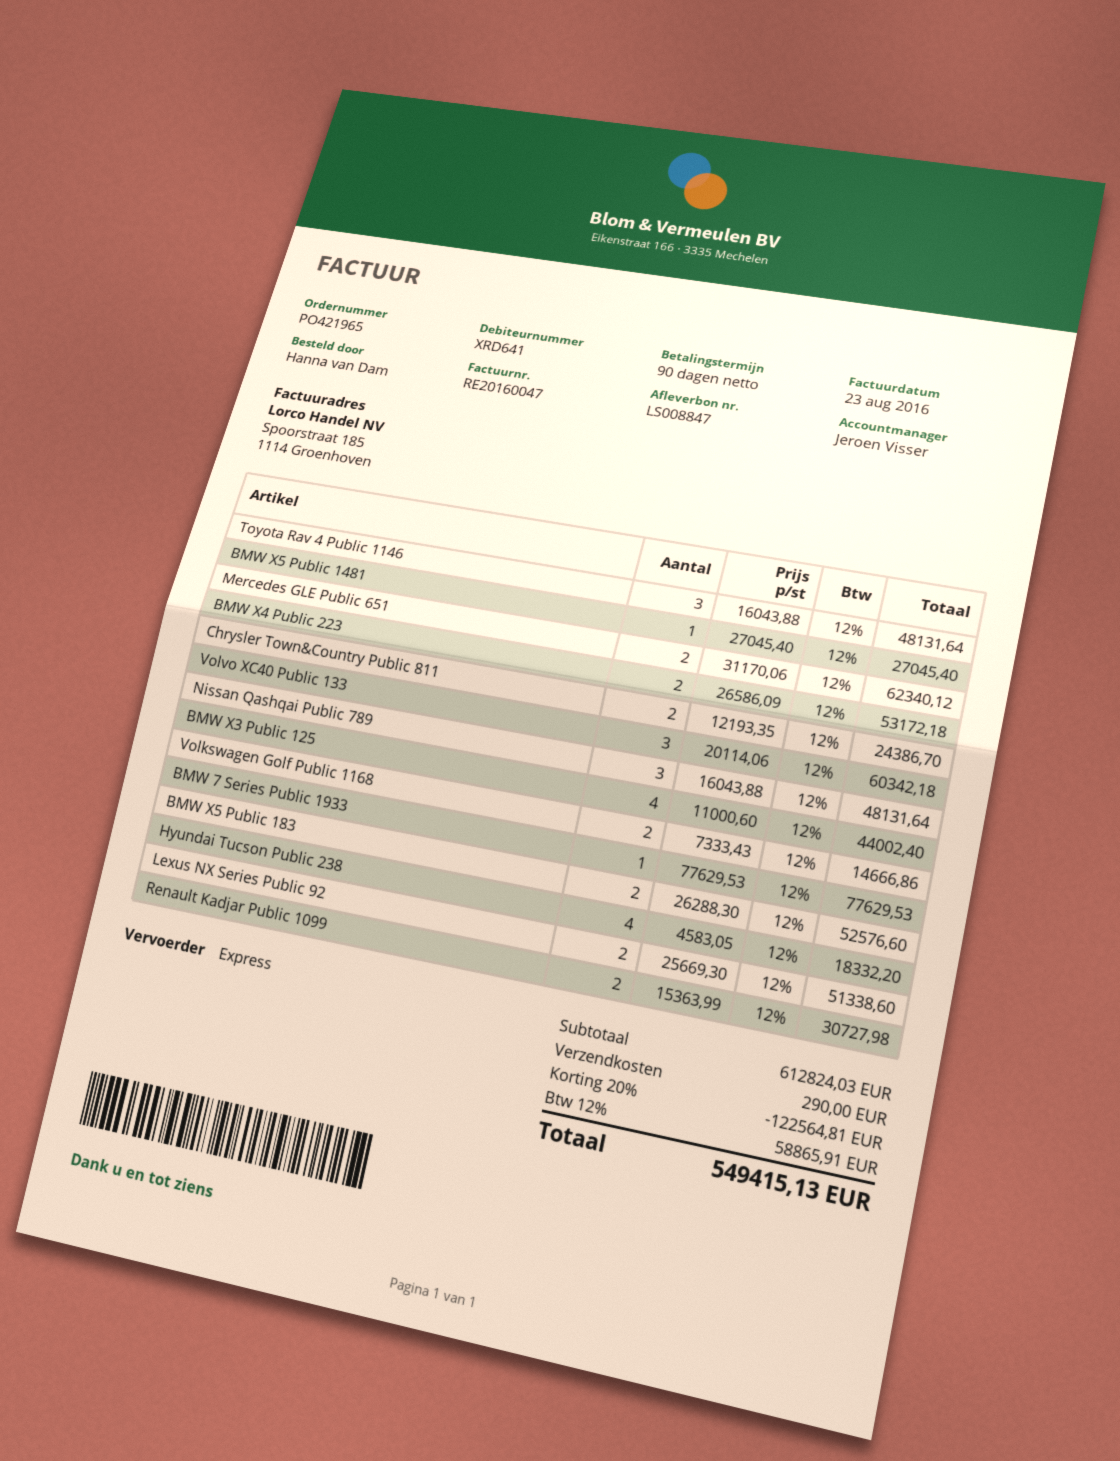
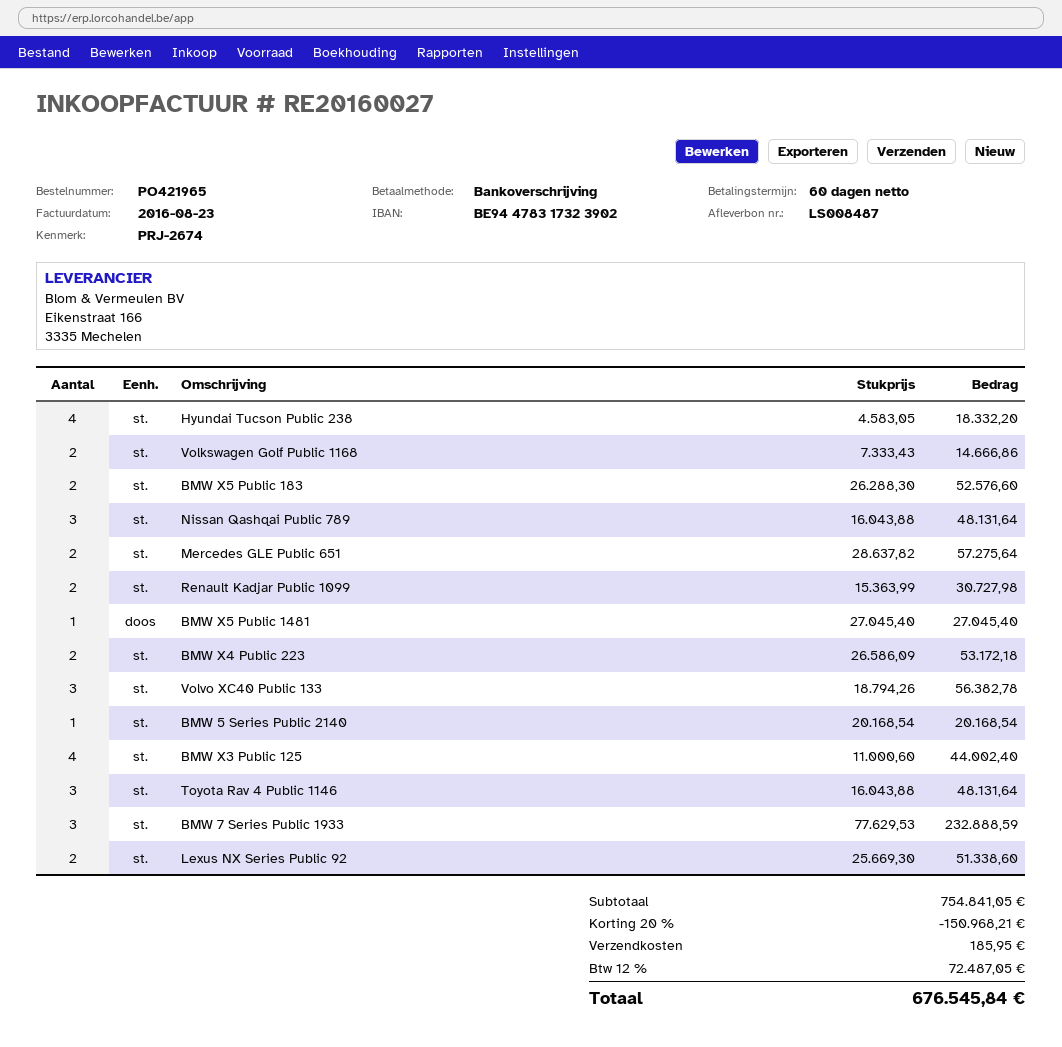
delivery note number: LS008847 -> LS008487
invoice number: RE20160047 -> RE20160027
payment terms: 90 days -> 60 days
Mercedes GLE Public 651: 2 x 31170.06 = 62340.12 -> 2 x 28637.82 = 57275.64
Chrysler Town&Country Public 811: 2 x 12193.35 = 24386.70 -> none
Volvo XC40 Public 133: 3 x 20114.06 = 60342.18 -> 3 x 18794.26 = 56382.78
BMW 7 Series Public 1933: 1 x 77629.53 = 77629.53 -> 3 x 77629.53 = 232888.59
BMW 5 Series Public 2140: none -> 1 x 20168.54 = 20168.54
subtotal: 612824.03 -> 754841.05
discount: 20% = 122564.81 -> 20% = 150968.21
shipping: 290.00 -> 185.95
tax: 12% = 58865.91 -> 12% = 72487.05
total: 549415.13 -> 676545.84

